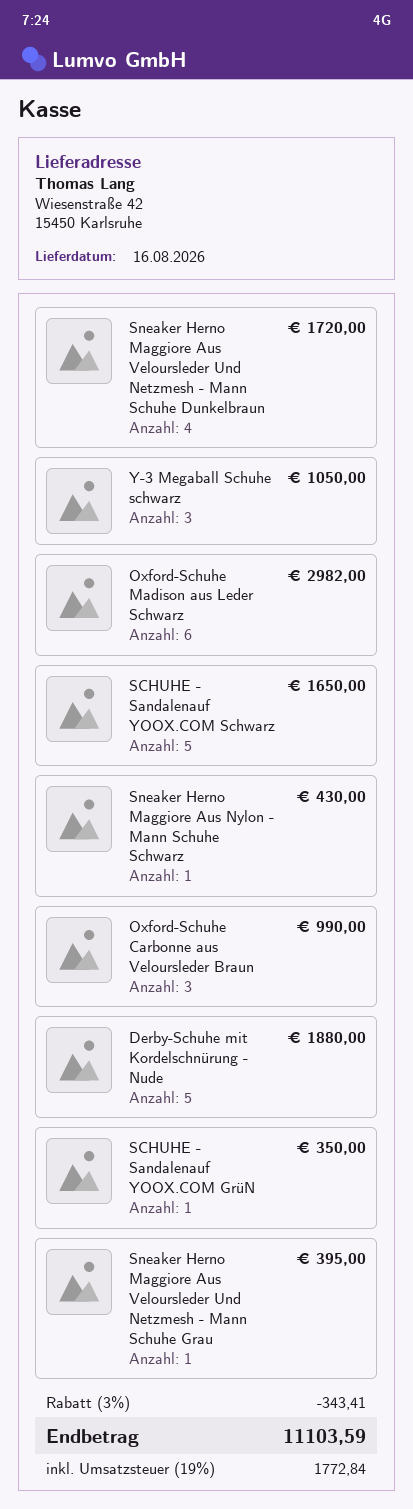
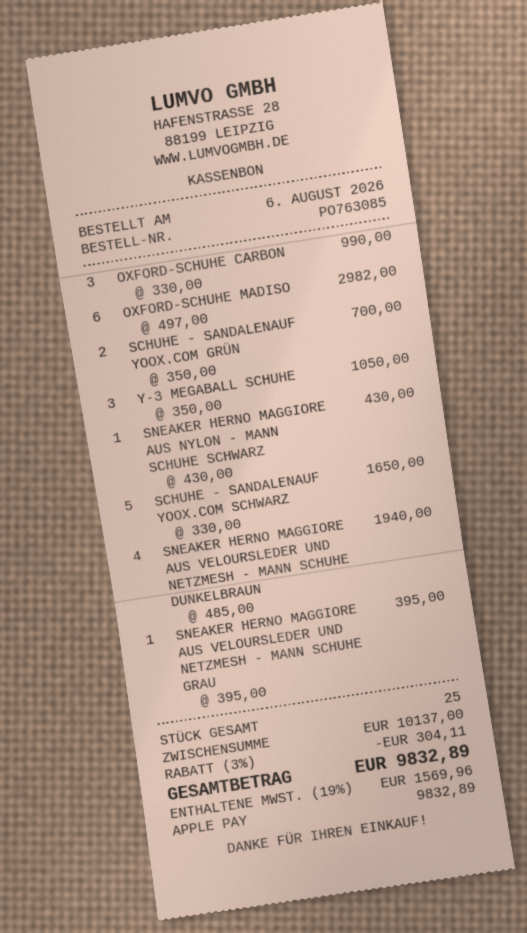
Sneaker Herno Maggiore Aus Veloursleder Und Netzmesh - Mann Schuhe Dunkelbraun: 4 for 1720.00 -> 4 for 1940.00
Derby-Schuhe mit Kordelschnürung - Nude: 5 for 1880.00 -> none
SCHUHE - Sandalenauf YOOX.COM GrüN: 1 for 350.00 -> 2 for 700.00
discount: 3% = 343.41 -> 3% = 304.11
tax: 19% = 1772.84 -> 19% = 1569.96
total: 11103.59 -> 9832.89

